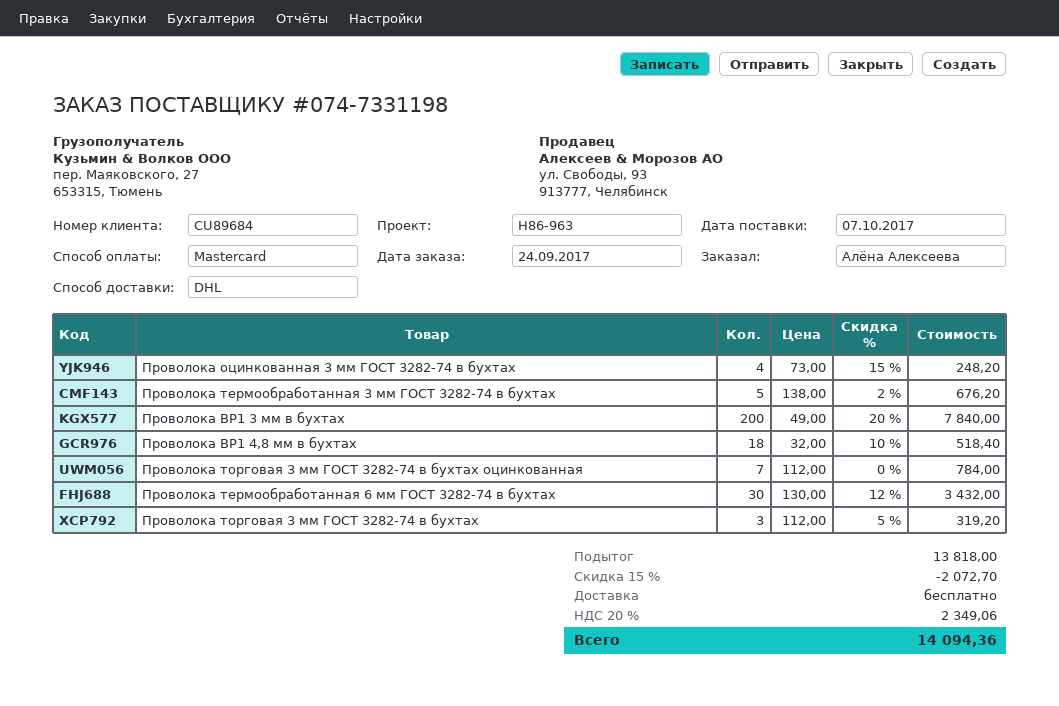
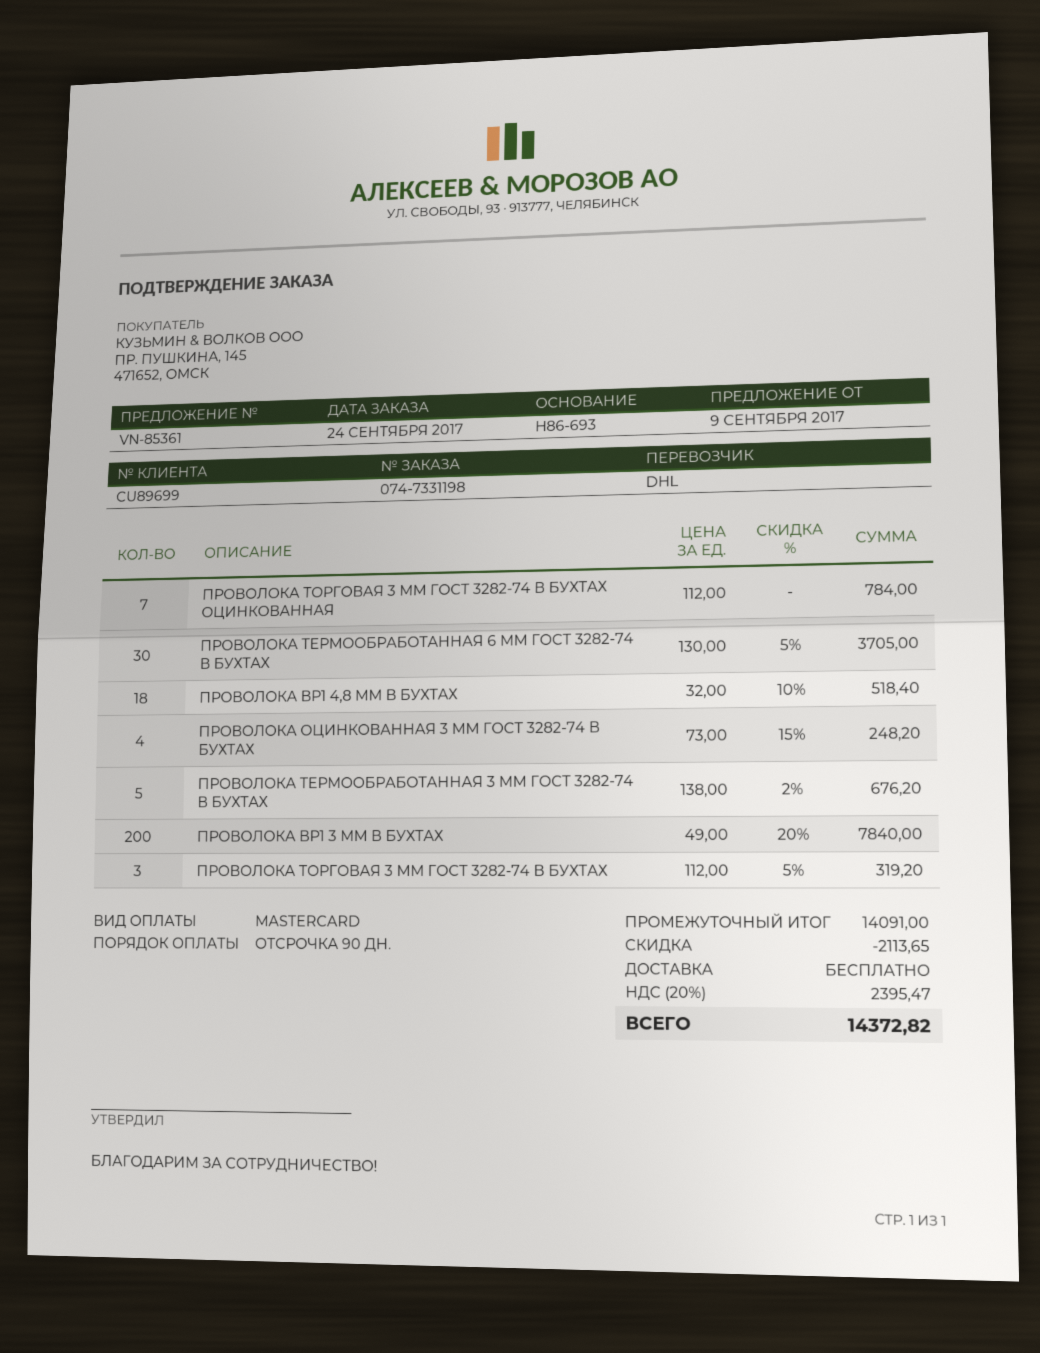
customer number: CU89684 -> CU89699
reference: H86-963 -> H86-693
Проволока термообработанная 6 мм ГОСТ 3282-74 в бухтах: 30 x 130.00 - 12% = 3432.00 -> 30 x 130.00 - 5% = 3705.00
subtotal: 13818.00 -> 14091.00
discount: 2072.70 -> 2113.65
tax: 20% = 2349.06 -> 20% = 2395.47
total: 14094.36 -> 14372.82

